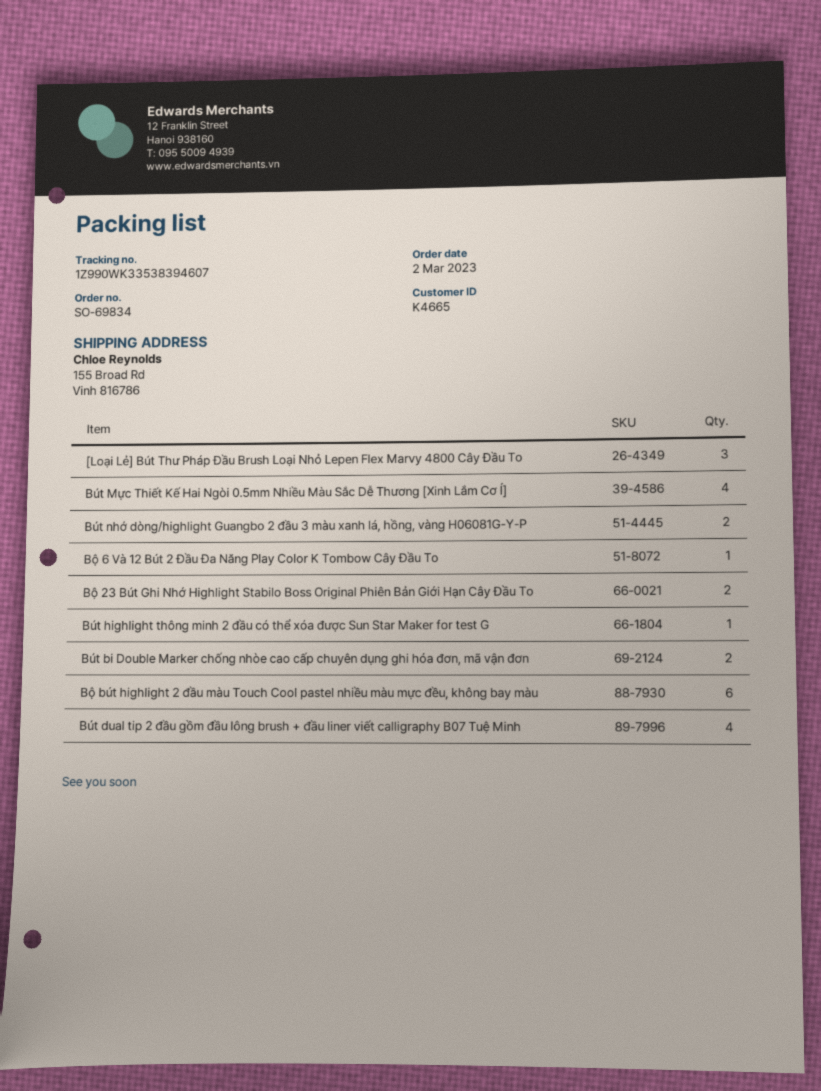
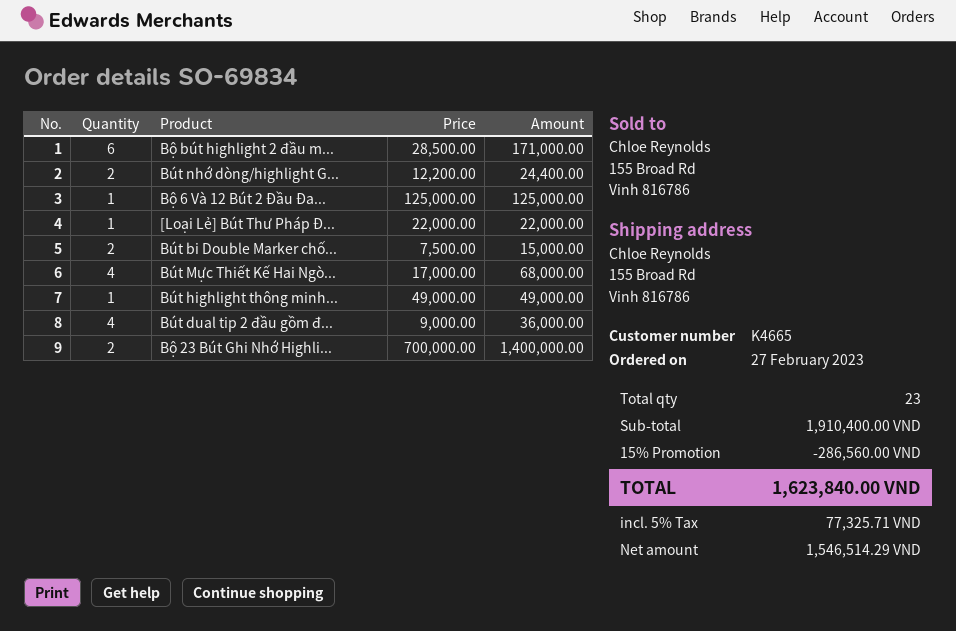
order date: 2023-03-02 -> 2023-02-27
[Loại Lẻ] Bút Thư Pháp Đầu Brush Loại Nhỏ Lepen Flex Marvy 4800 Cây Đầu To: 3 -> 1

